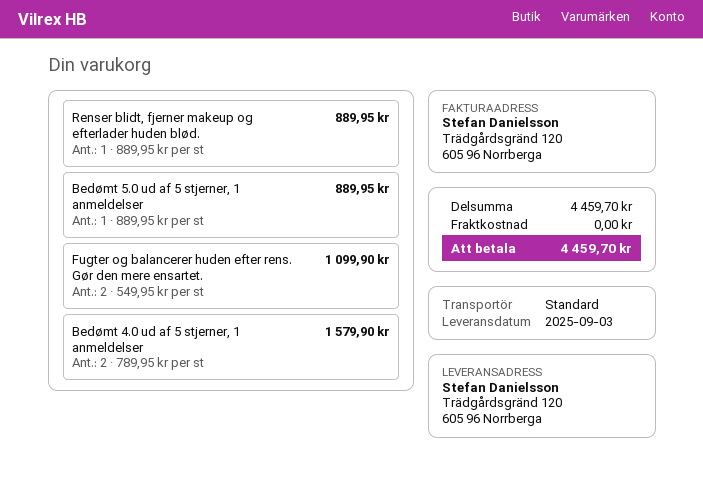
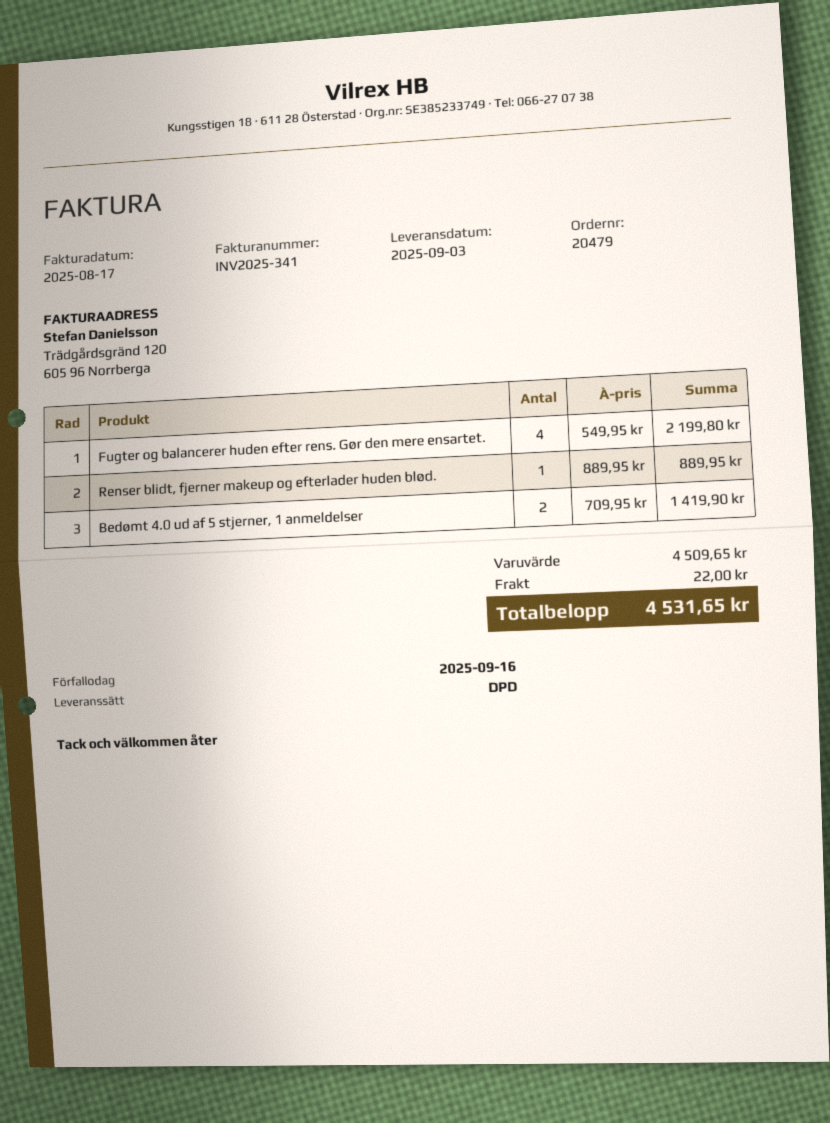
shipping method: standard -> DPD
Bedømt 5.0 ud af 5 stjerner, 1 anmeldelser: 1 x 889.95 = 889.95 -> none
Fugter og balancerer huden efter rens. Gør den mere ensartet.: 2 x 549.95 = 1099.90 -> 4 x 549.95 = 2199.80
Bedømt 4.0 ud af 5 stjerner, 1 anmeldelser: 2 x 789.95 = 1579.90 -> 2 x 709.95 = 1419.90
subtotal: 4459.70 -> 4509.65
shipping: 0.00 -> 22.00
total: 4459.70 -> 4531.65

